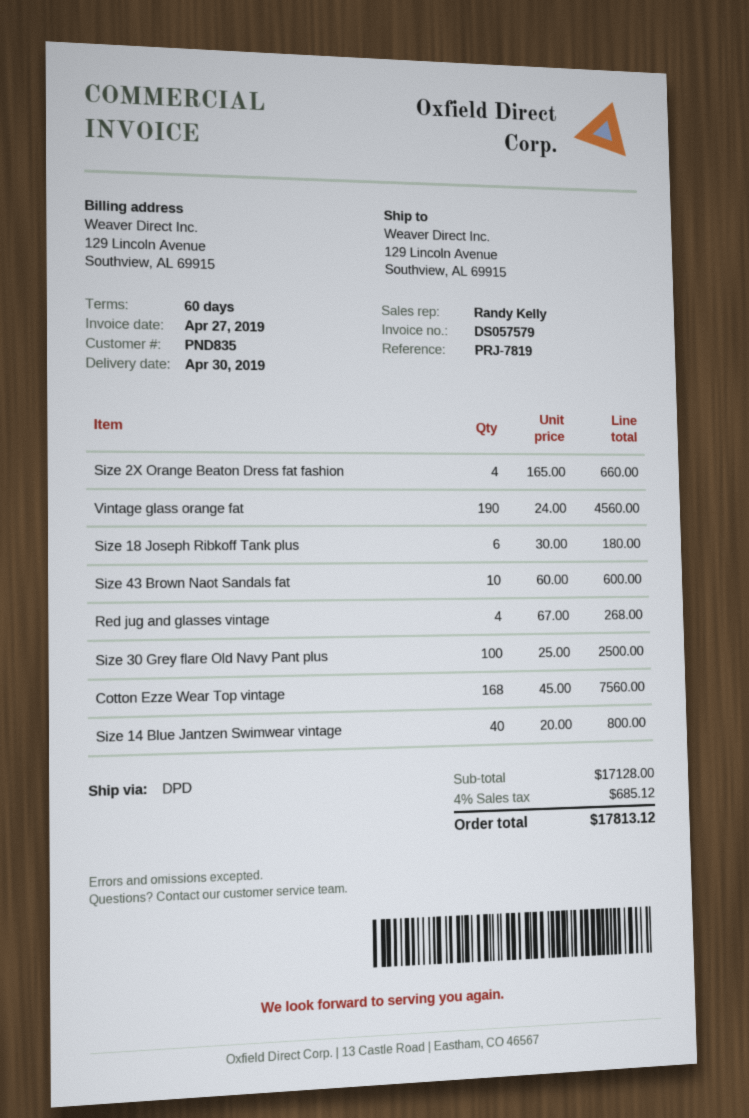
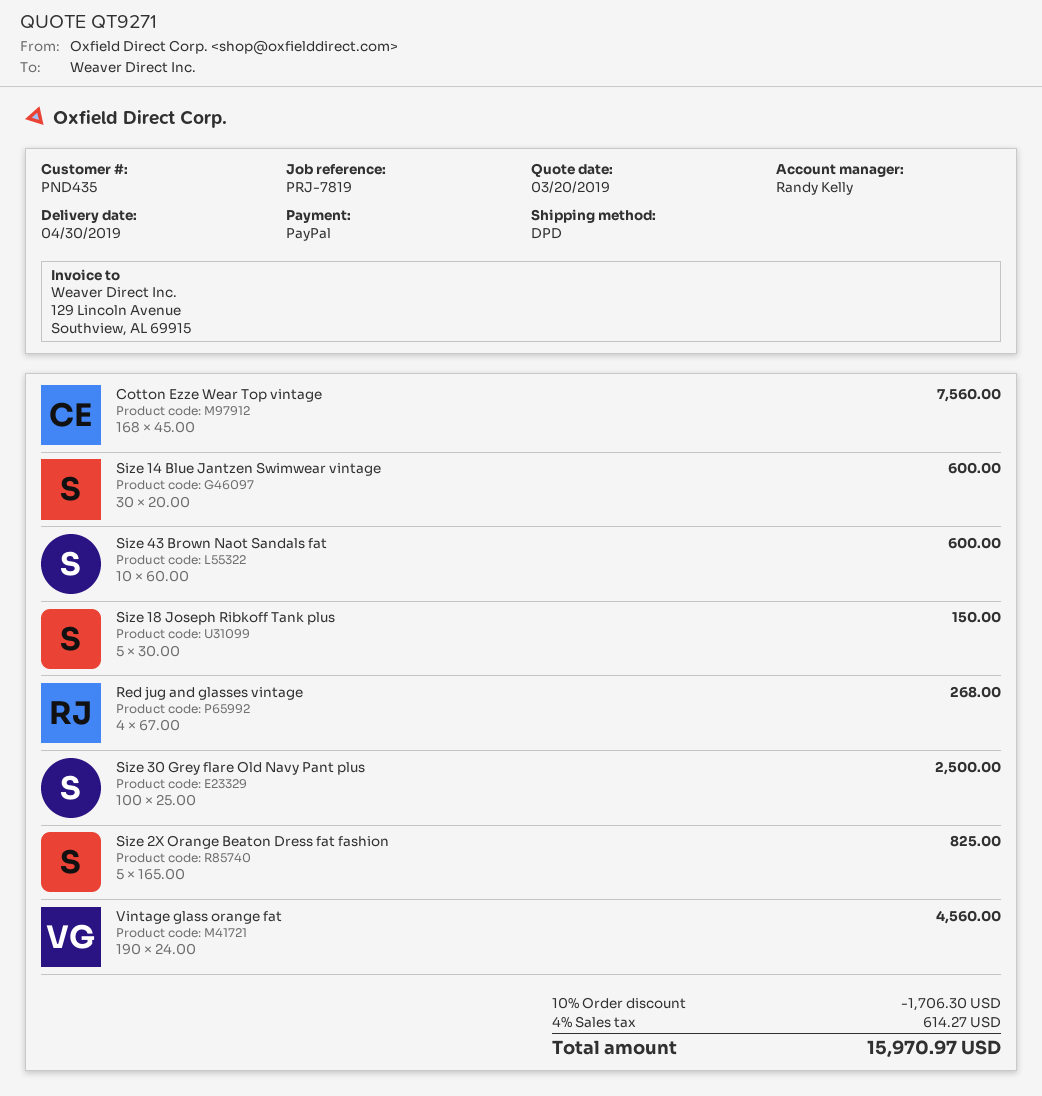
customer number: PND835 -> PND435
Size 2X Orange Beaton Dress fat fashion: 4 x 165.00 = 660.00 -> 5 x 165.00 = 825.00
Size 18 Joseph Ribkoff Tank plus: 6 x 30.00 = 180.00 -> 5 x 30.00 = 150.00
Size 14 Blue Jantzen Swimwear vintage: 40 x 20.00 = 800.00 -> 30 x 20.00 = 600.00
discount: none -> 10% = 1706.30
tax: 4% = 685.12 -> 4% = 614.27
total: 17813.12 -> 15970.97

